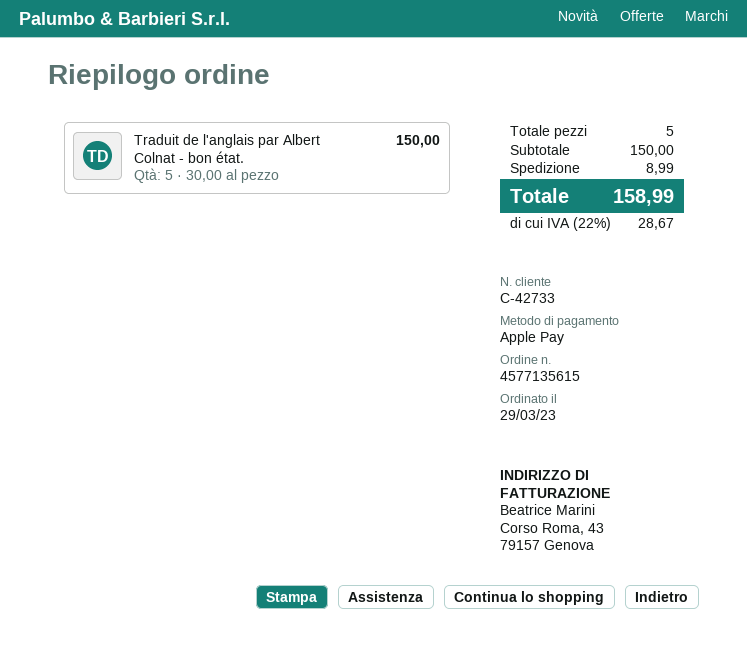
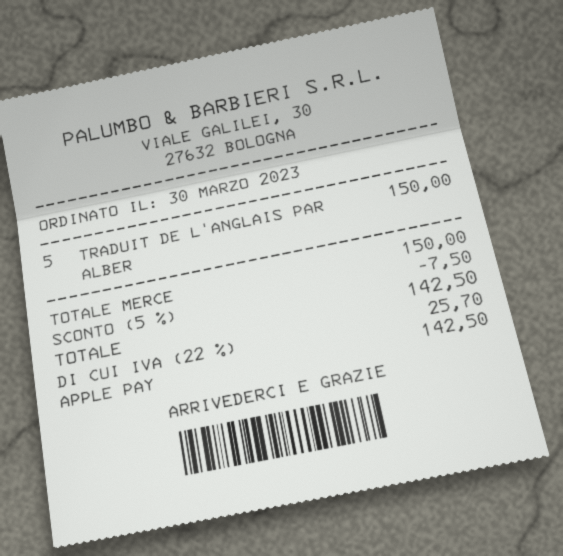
order date: 2023-03-29 -> 2023-03-30
discount: none -> 5% = 7.50
shipping: 8.99 -> none
tax: 22% = 28.67 -> 22% = 25.70
total: 158.99 -> 142.50

